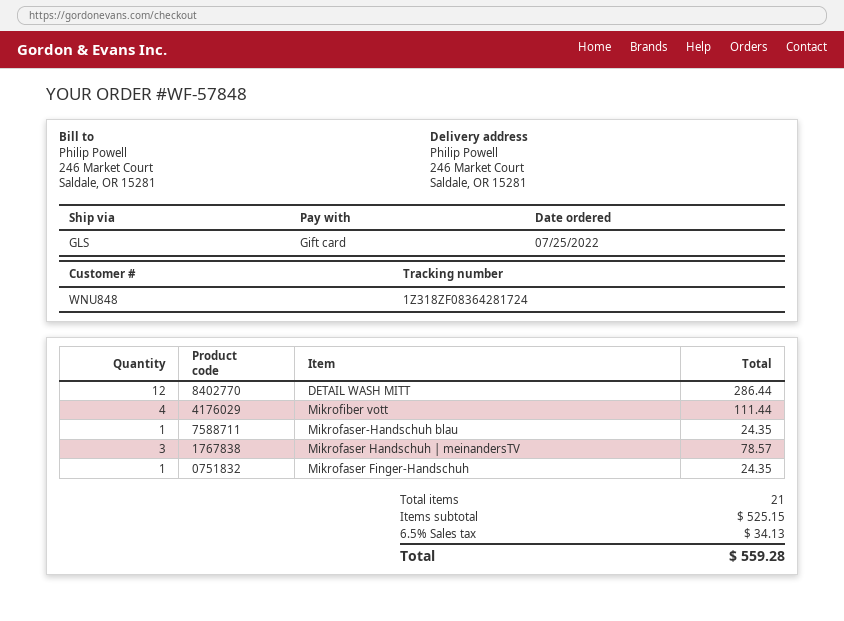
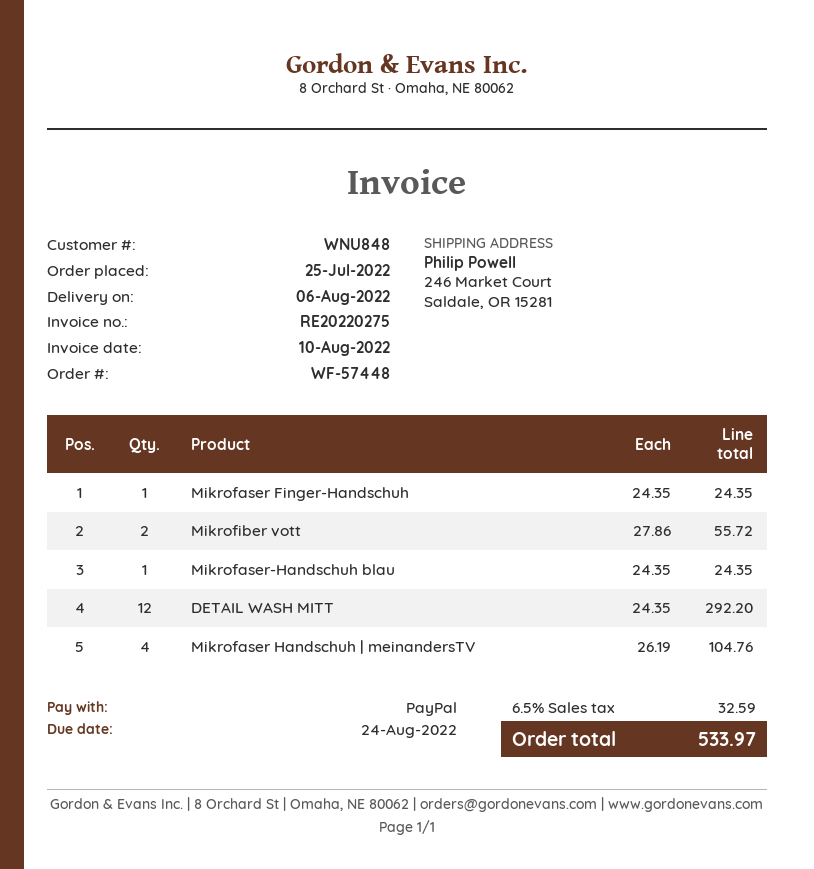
order number: WF-57848 -> WF-57448
payment method: gift card -> PayPal
DETAIL WASH MITT: 12 for 286.44 -> 12 for 292.20
Mikrofiber vott: 4 for 111.44 -> 2 for 55.72
Mikrofaser Handschuh | meinandersTV: 3 for 78.57 -> 4 for 104.76
tax: 6.5% = 34.13 -> 6.5% = 32.59
total: 559.28 -> 533.97

